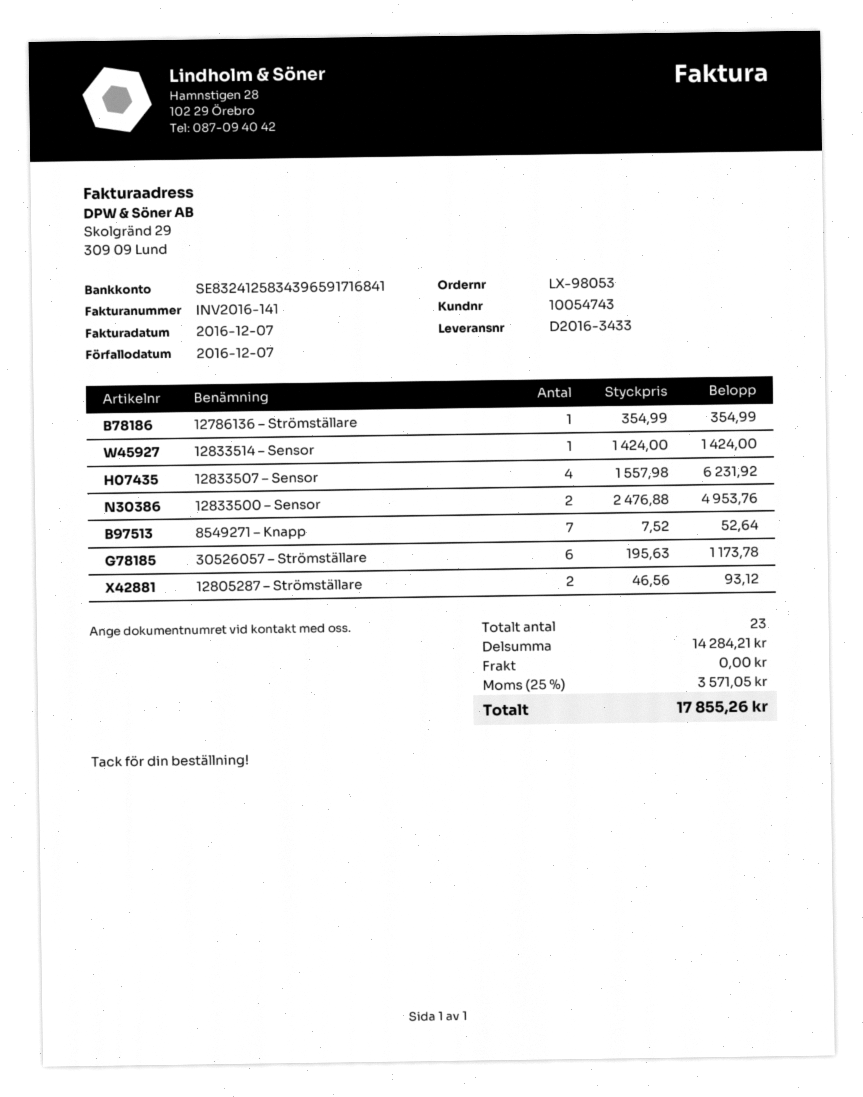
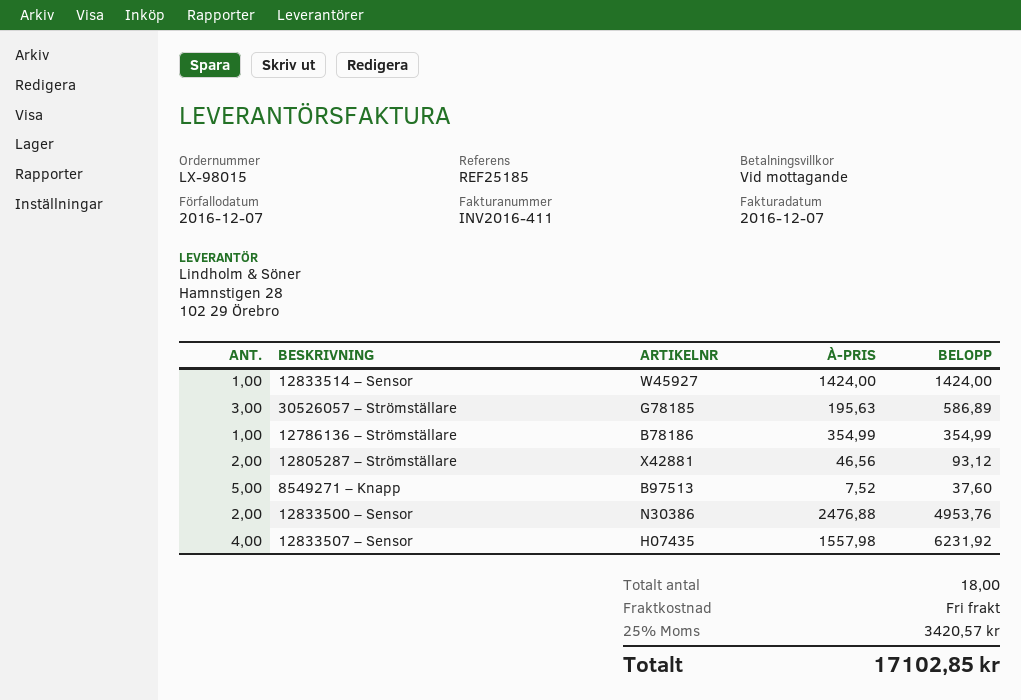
order number: LX-98053 -> LX-98015
invoice number: INV2016-141 -> INV2016-411
8549271 – Knapp: 7 x 7.52 = 52.64 -> 5 x 7.52 = 37.60
30526057 – Strömställare: 6 x 195.63 = 1173.78 -> 3 x 195.63 = 586.89
total quantity: 23 -> 18
tax: 25% = 3571.05 -> 25% = 3420.57
total: 17855.26 -> 17102.85

